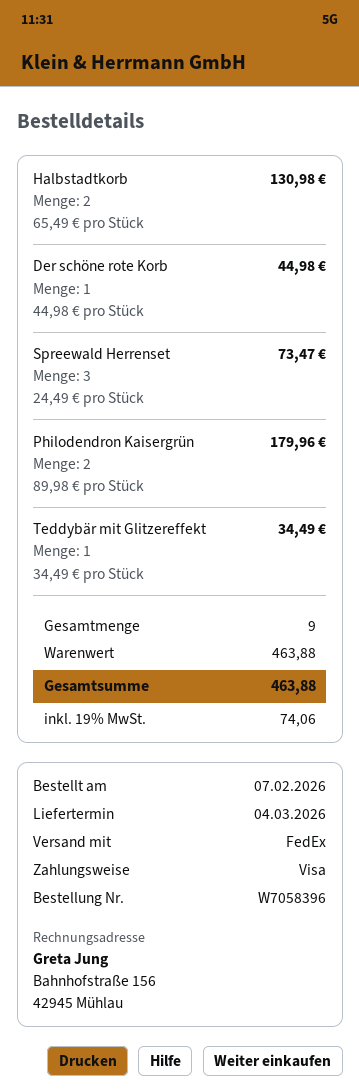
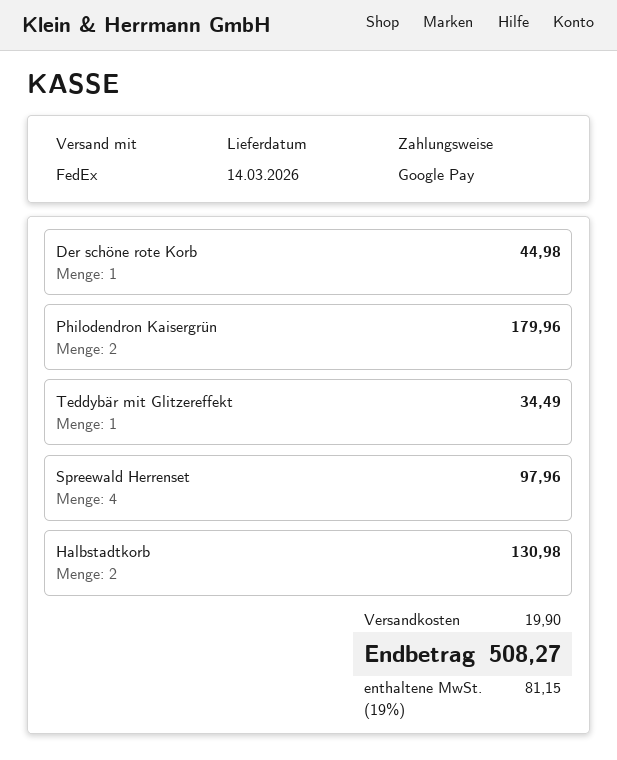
delivery date: 2026-03-04 -> 2026-03-14
payment method: Visa -> Google Pay
Spreewald Herrenset: 3 for 73.47 -> 4 for 97.96
shipping: none -> 19.90
tax: 19% = 74.06 -> 19% = 81.15
total: 463.88 -> 508.27

